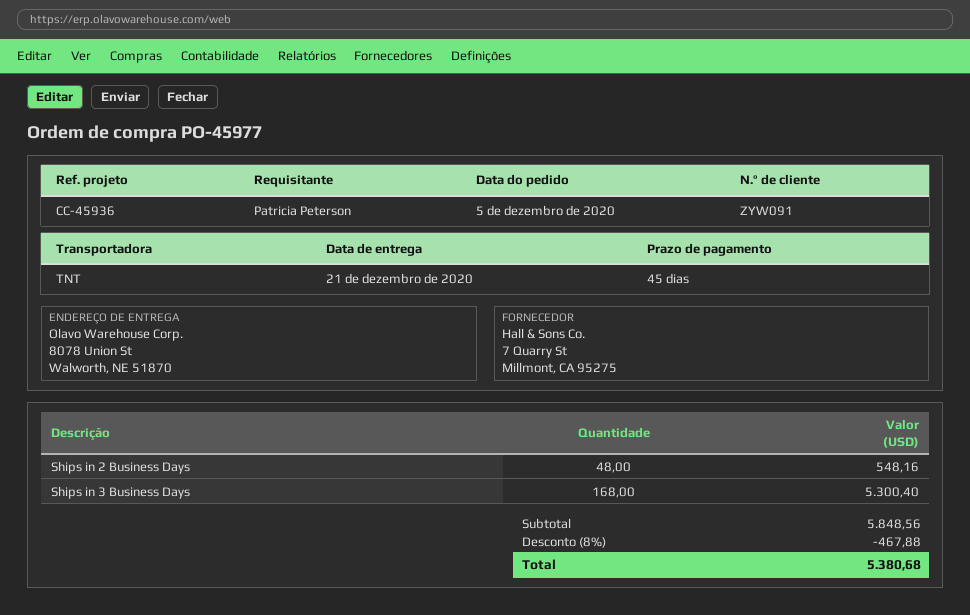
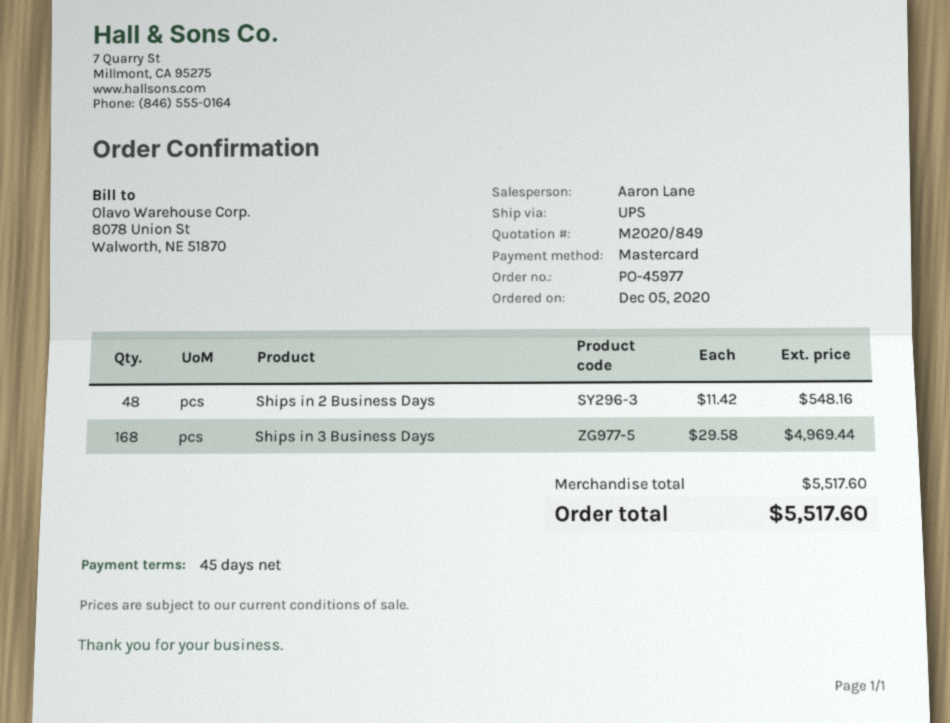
shipping method: TNT -> UPS
Ships in 3 Business Days: 168 for 5300.40 -> 168 for 4969.44
subtotal: 5848.56 -> 5517.60
discount: 8% = 467.88 -> none
total: 5380.68 -> 5517.60

